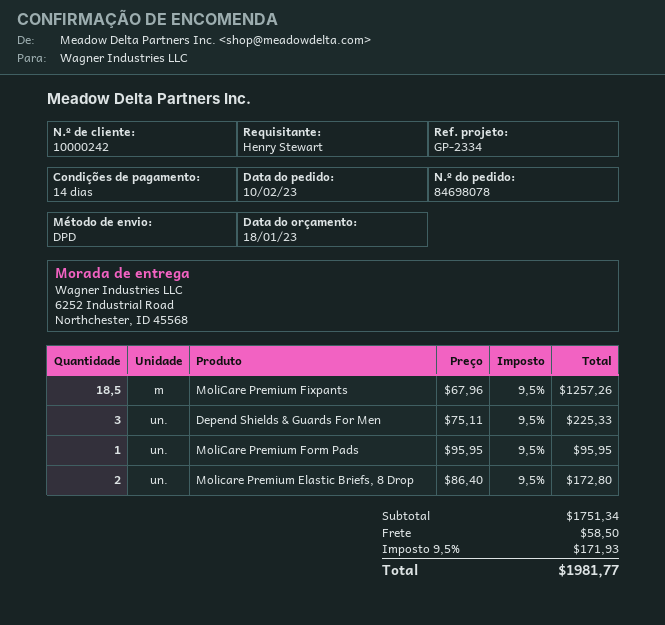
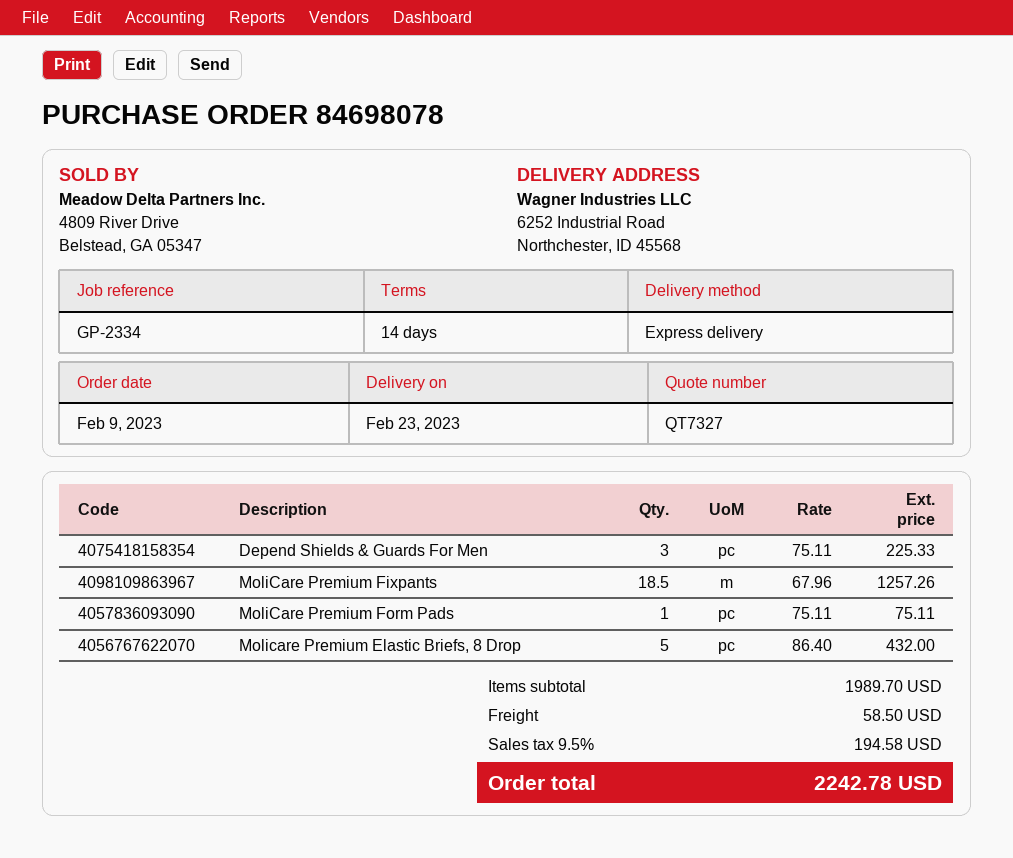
order date: 2023-02-10 -> 2023-02-09
shipping method: DPD -> express
MoliCare Premium Form Pads: 1 x 95.95 = 95.95 -> 1 x 75.11 = 75.11
Molicare Premium Elastic Briefs, 8 Drop: 2 x 86.40 = 172.80 -> 5 x 86.40 = 432.00
subtotal: 1751.34 -> 1989.70
tax: 9.5% = 171.93 -> 9.5% = 194.58
total: 1981.77 -> 2242.78

